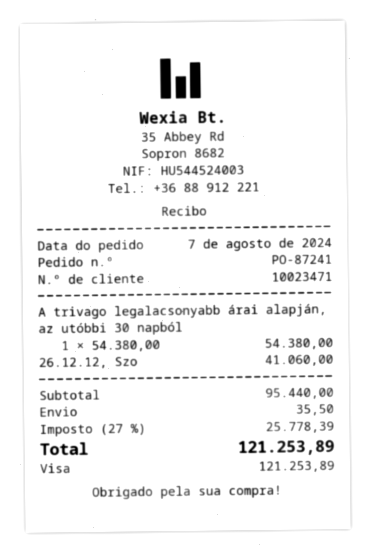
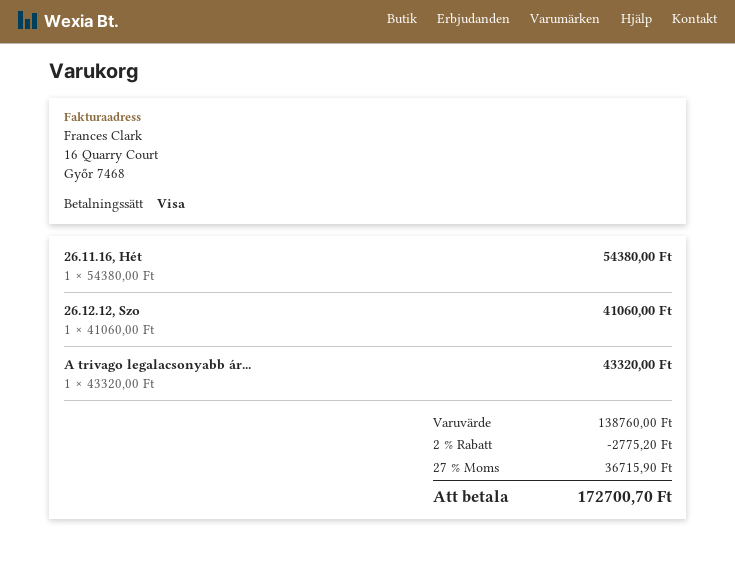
A trivago legalacsonyabb árai alapján, az utóbbi 30 napból: 1 x 54380.00 = 54380.00 -> 1 x 43320.00 = 43320.00
26.11.16, Hét: none -> 1 x 54380.00 = 54380.00
subtotal: 95440.00 -> 138760.00
discount: none -> 2% = 2775.20
shipping: 35.50 -> none
tax: 27% = 25778.39 -> 27% = 36715.90
total: 121253.89 -> 172700.70

